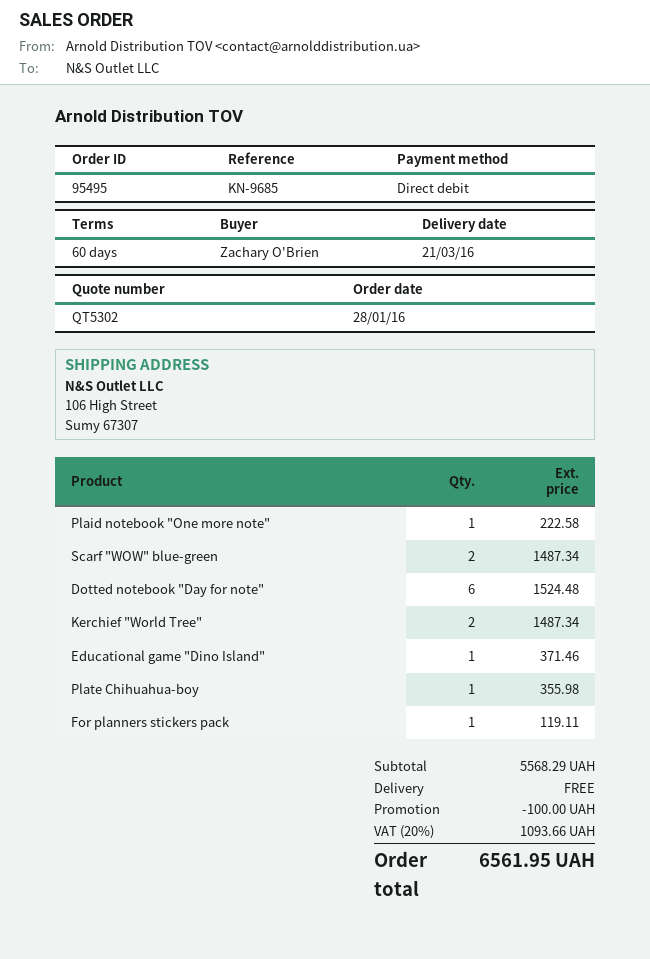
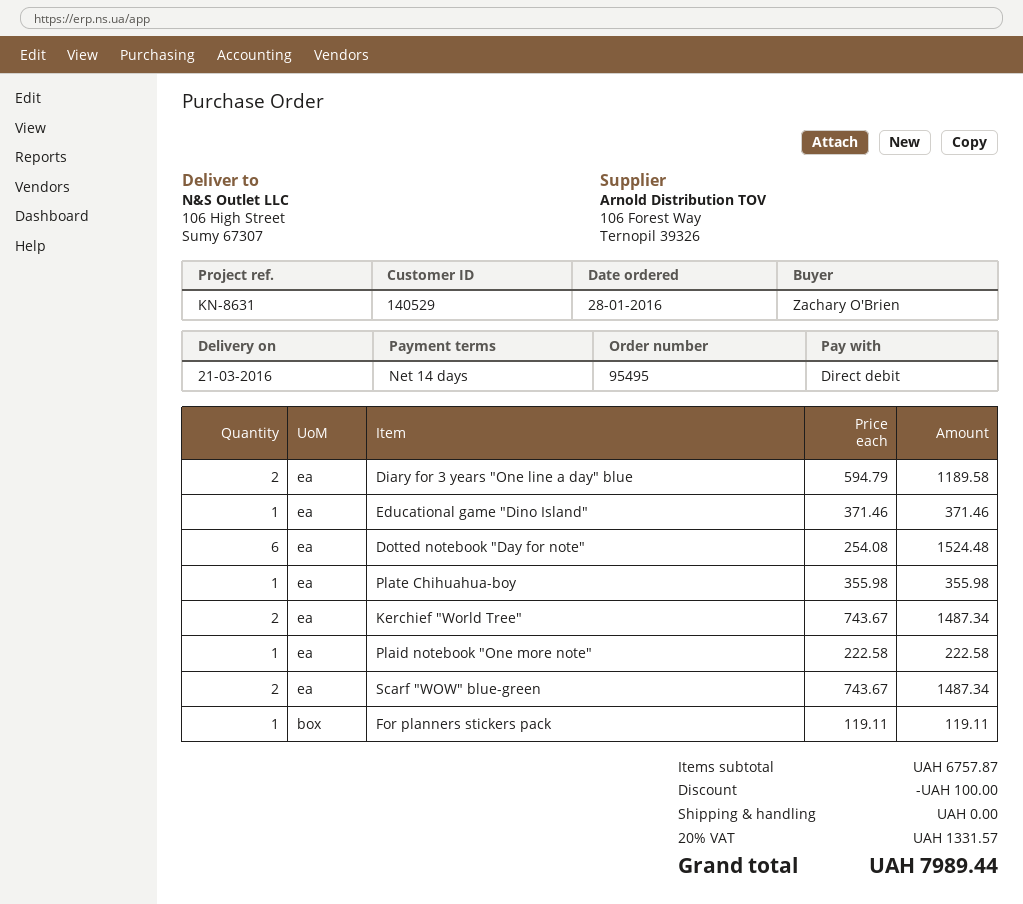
payment terms: 60 days -> 14 days
reference: KN-9685 -> KN-8631
Diary for 3 years "One line a day" blue: none -> 2 for 1189.58
subtotal: 5568.29 -> 6757.87
tax: 20% = 1093.66 -> 20% = 1331.57
total: 6561.95 -> 7989.44

